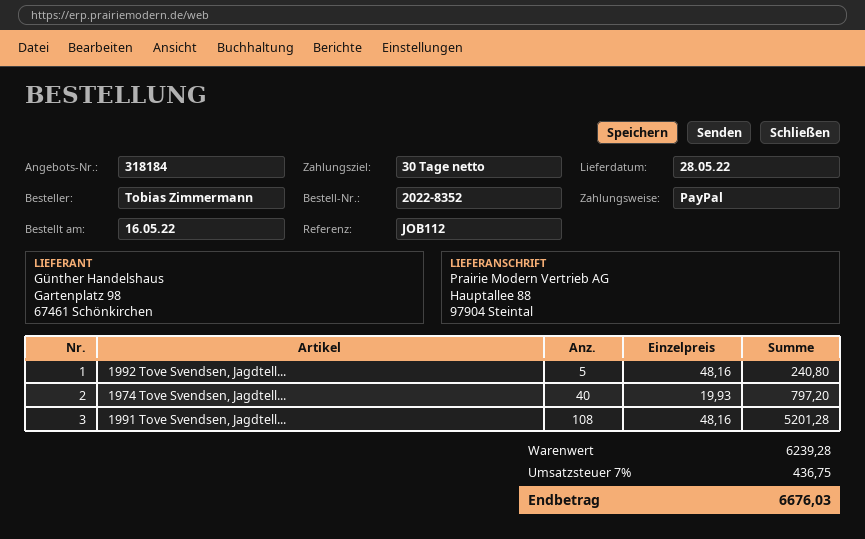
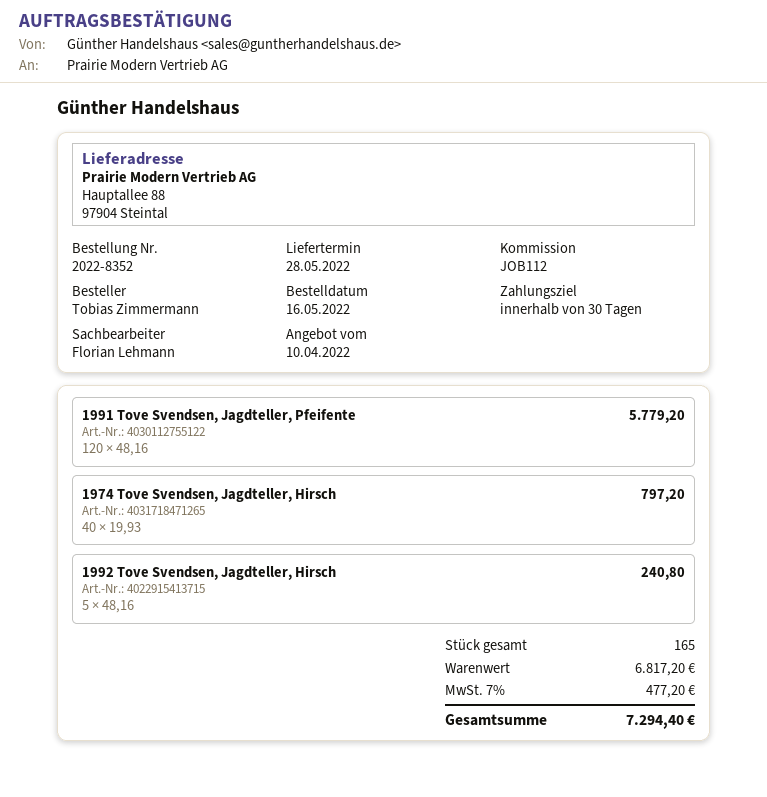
1991 Tove Svendsen, Jagdtell...: 108 x 48.16 = 5201.28 -> 120 x 48.16 = 5779.20
subtotal: 6239.28 -> 6817.20
tax: 7% = 436.75 -> 7% = 477.20
total: 6676.03 -> 7294.40

